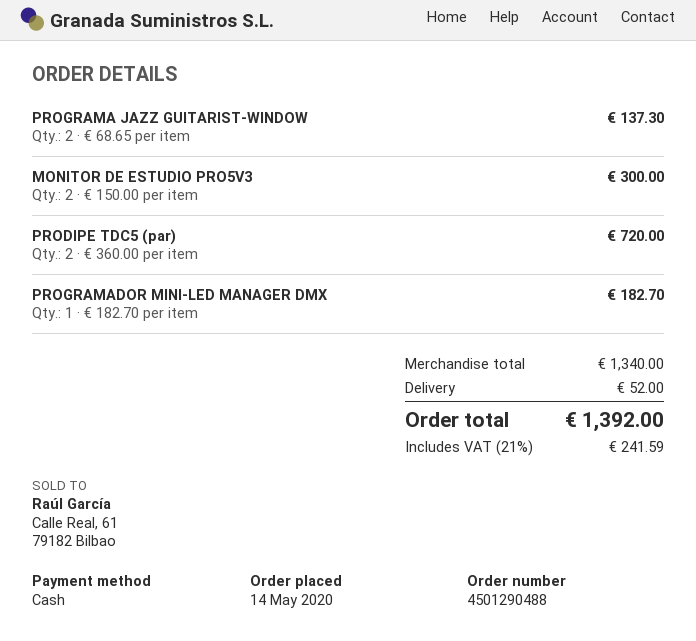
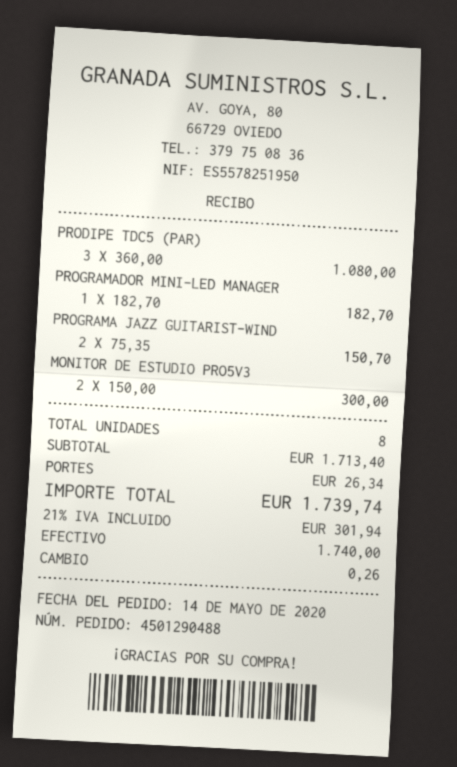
PROGRAMA JAZZ GUITARIST-WINDOW: 2 x 68.65 = 137.30 -> 2 x 75.35 = 150.70
PRODIPE TDC5 (par): 2 x 360.00 = 720.00 -> 3 x 360.00 = 1080.00
subtotal: 1340.00 -> 1713.40
shipping: 52.00 -> 26.34
tax: 21% = 241.59 -> 21% = 301.94
total: 1392.00 -> 1739.74

